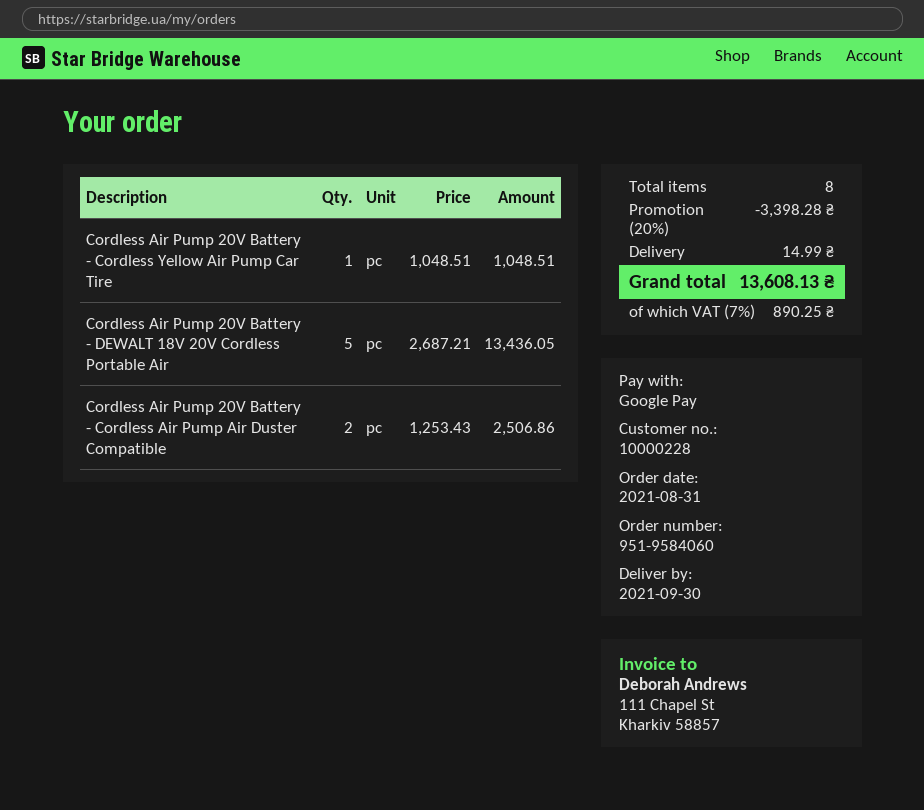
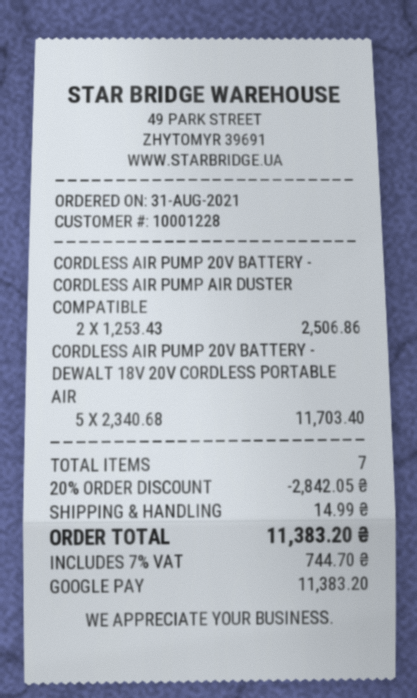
customer number: 10000228 -> 10001228
Cordless Air Pump 20V Battery - Cordless Yellow Air Pump Car Tire: 1 x 1048.51 = 1048.51 -> none
Cordless Air Pump 20V Battery - DEWALT 18V 20V Cordless Portable Air: 5 x 2687.21 = 13436.05 -> 5 x 2340.68 = 11703.40
total quantity: 8 -> 7
discount: 20% = 3398.28 -> 20% = 2842.05
tax: 7% = 890.25 -> 7% = 744.70
total: 13608.13 -> 11383.20

